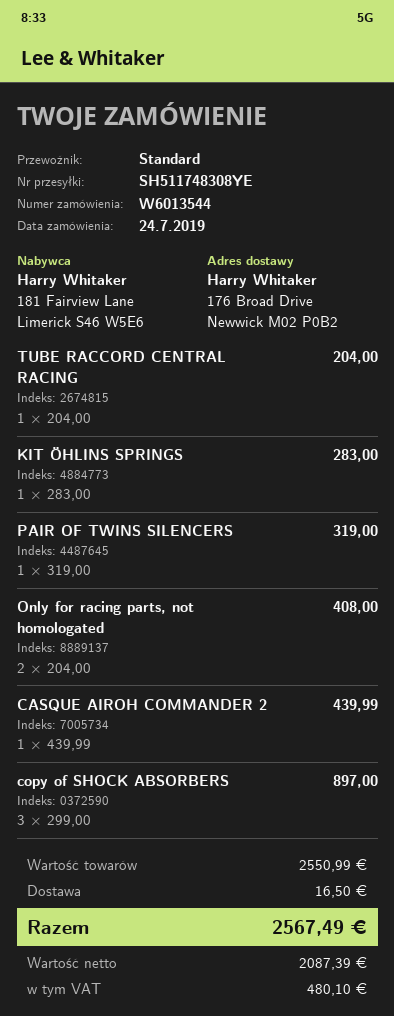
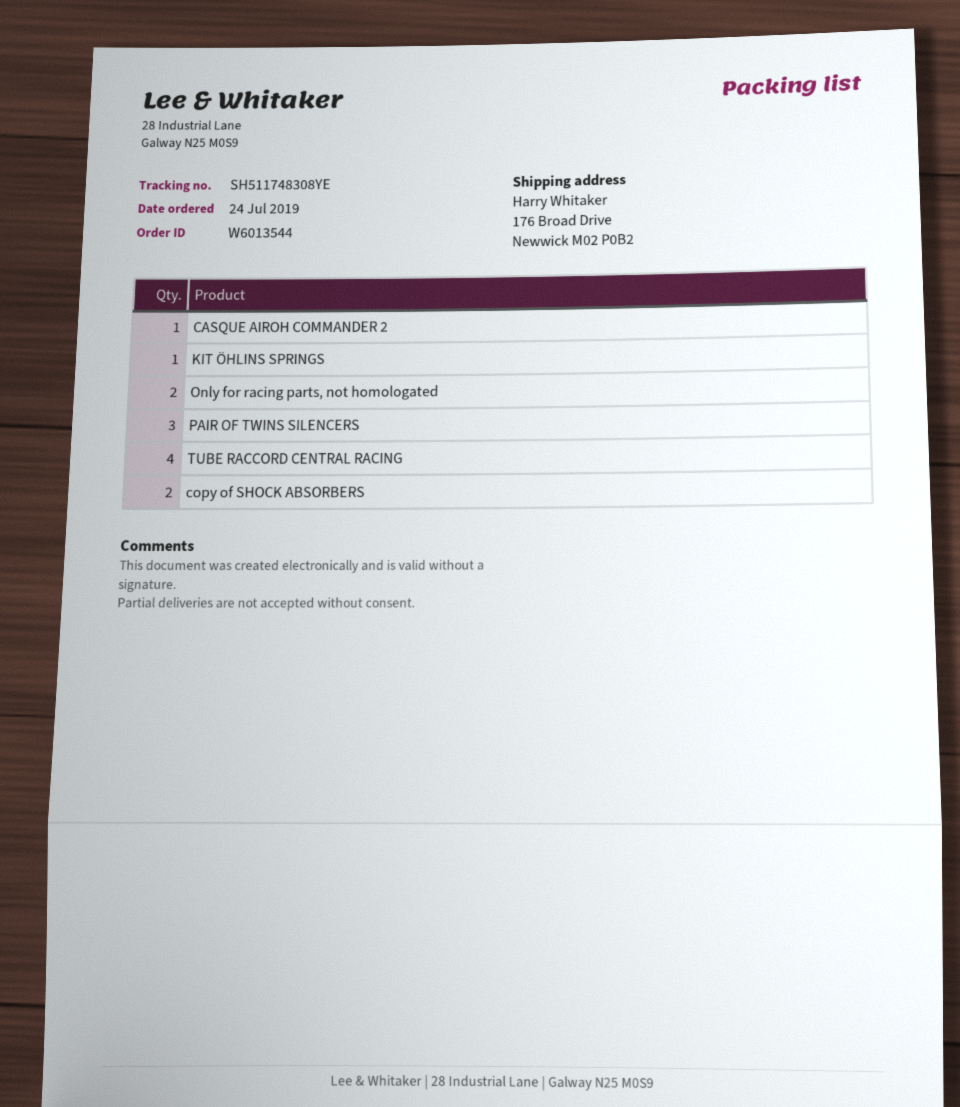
TUBE RACCORD CENTRAL RACING: 1 -> 4
PAIR OF TWINS SILENCERS: 1 -> 3
copy of SHOCK ABSORBERS: 3 -> 2

